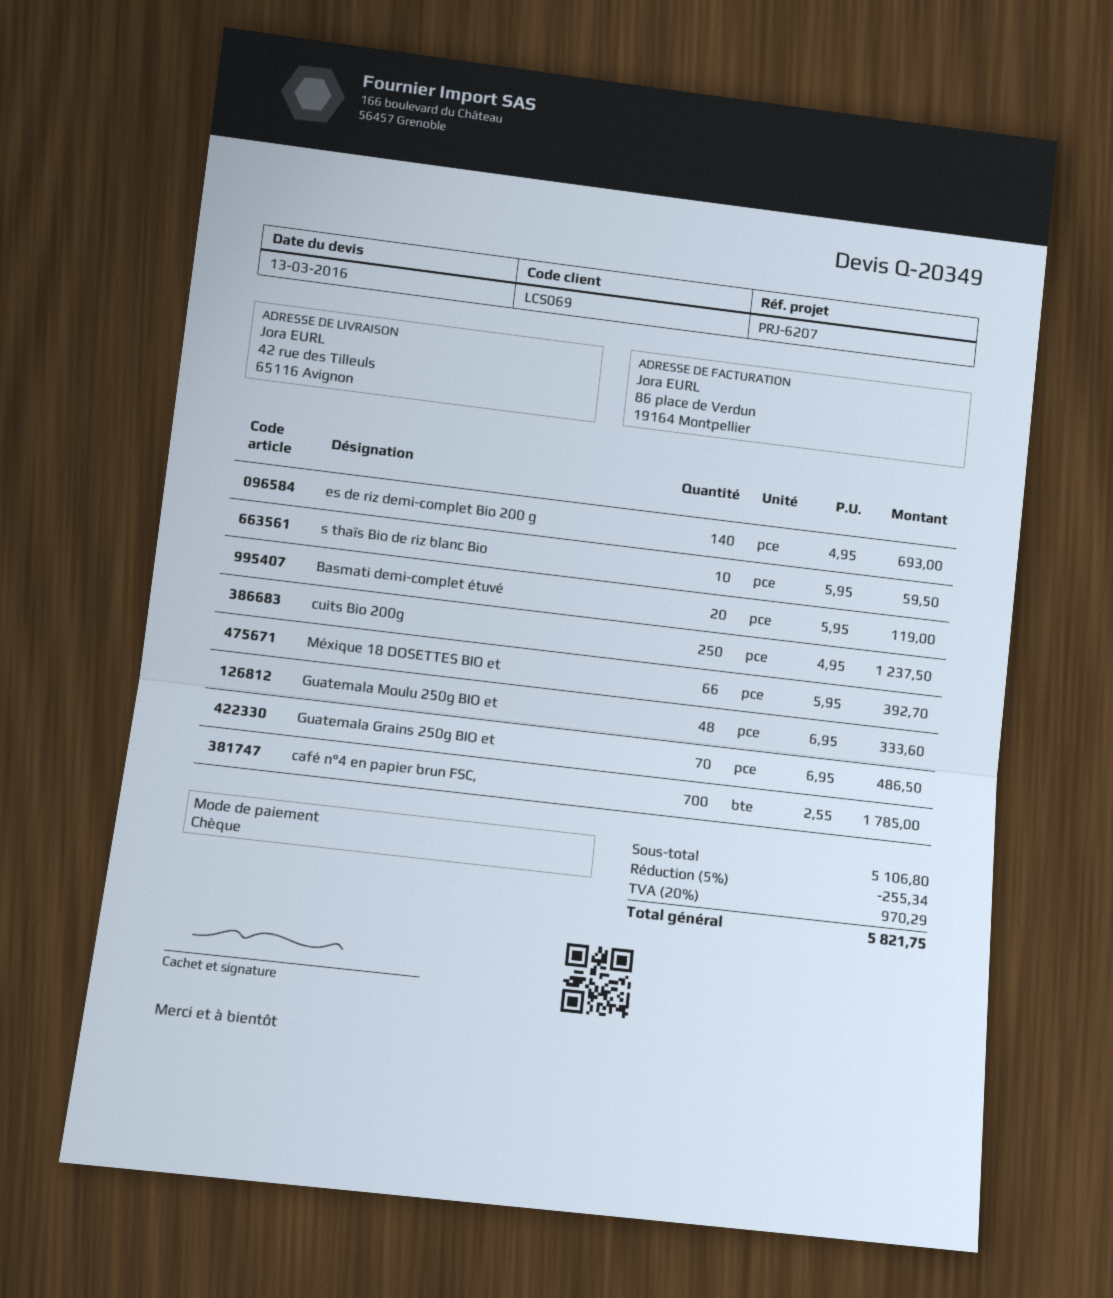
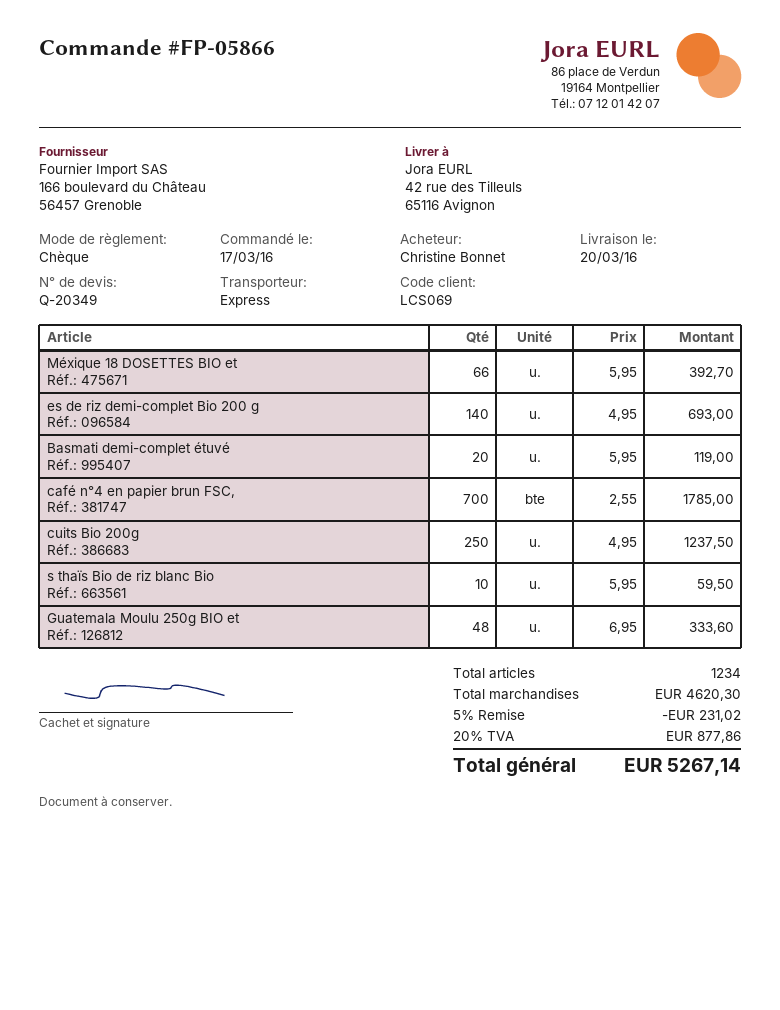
Guatemala Grains 250g BIO et: 70 x 6.95 = 486.50 -> none
subtotal: 5106.80 -> 4620.30
discount: 5% = 255.34 -> 5% = 231.02
tax: 20% = 970.29 -> 20% = 877.86
total: 5821.75 -> 5267.14

